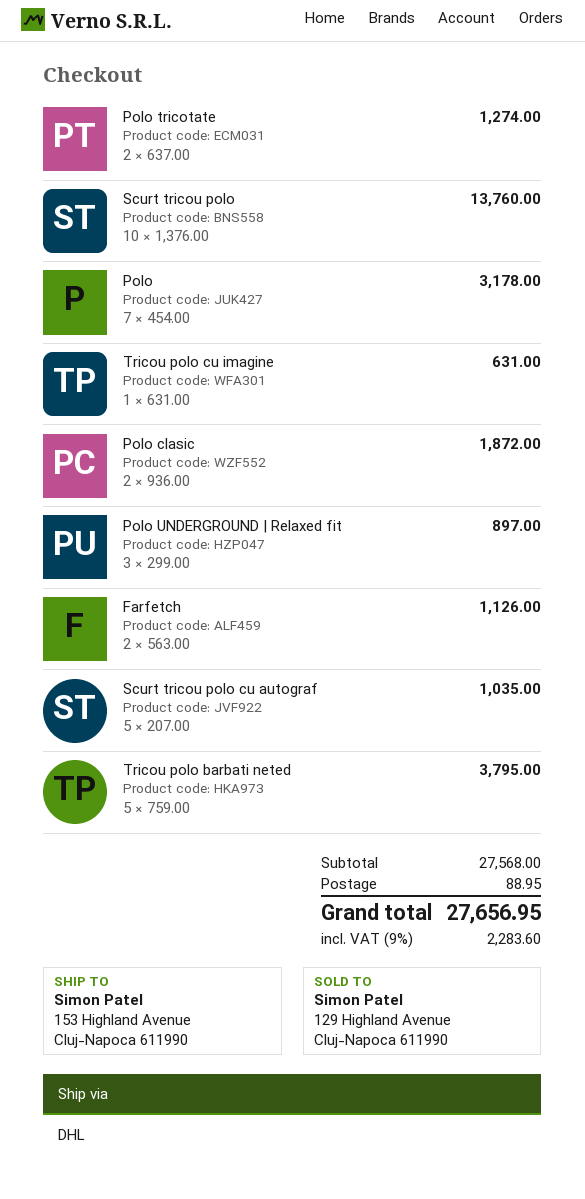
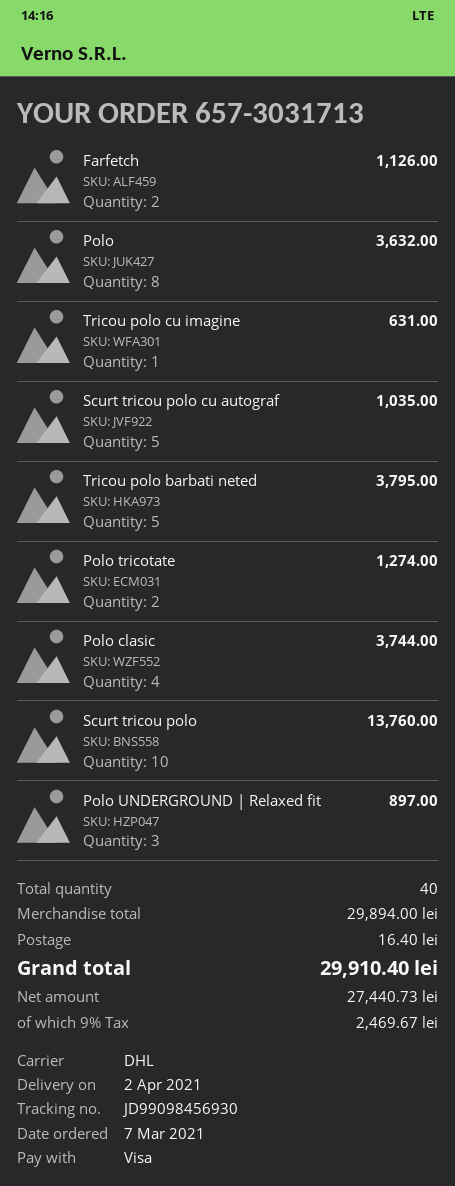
Polo: 7 for 3178.00 -> 8 for 3632.00
Polo clasic: 2 for 1872.00 -> 4 for 3744.00
subtotal: 27568.00 -> 29894.00
shipping: 88.95 -> 16.40
tax: 9% = 2283.60 -> 9% = 2469.67
total: 27656.95 -> 29910.40

